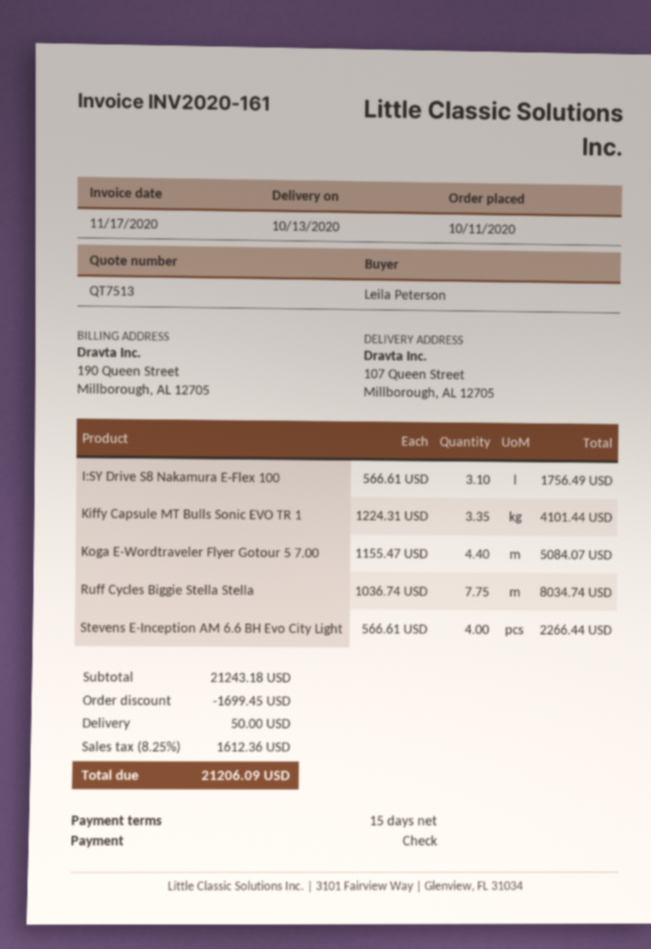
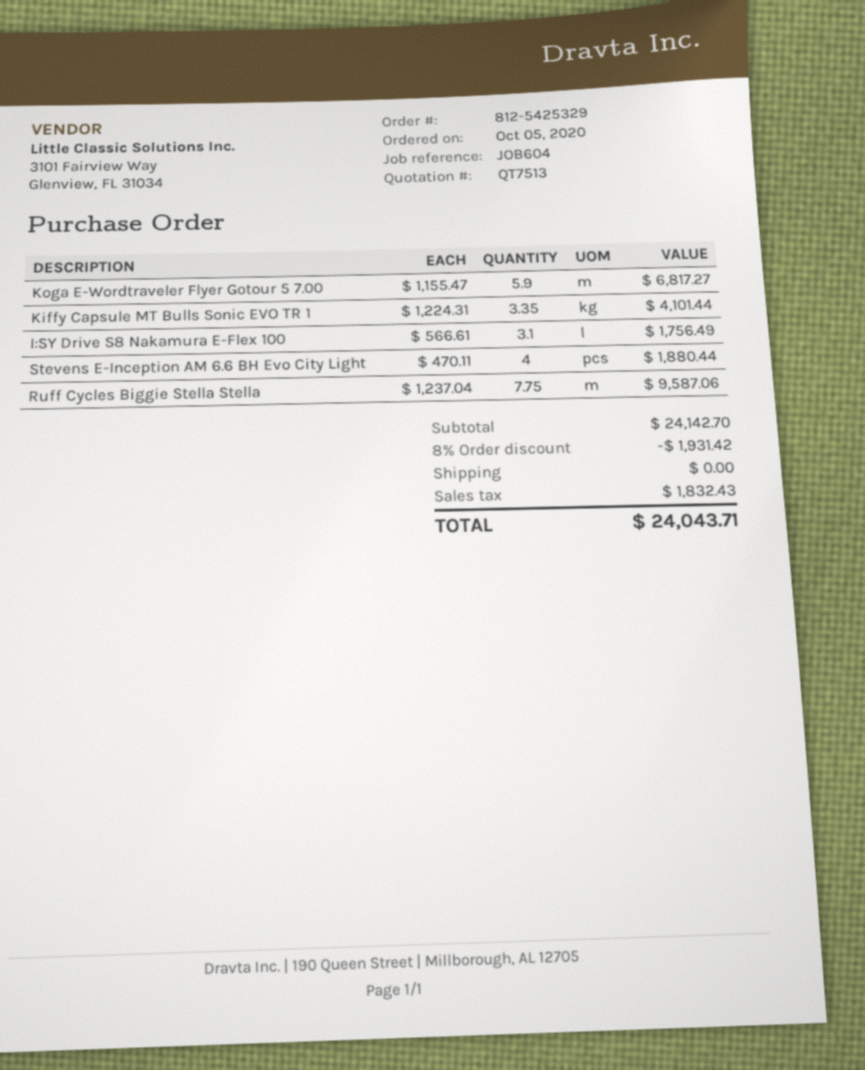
order date: 2020-10-11 -> 2020-10-05
Koga E-Wordtraveler Flyer Gotour 5 7.00: 4.4 x 1155.47 = 5084.07 -> 5.9 x 1155.47 = 6817.27
Ruff Cycles Biggie Stella Stella: 7.75 x 1036.74 = 8034.74 -> 7.75 x 1237.04 = 9587.06
Stevens E-Inception AM 6.6 BH Evo City Light: 4 x 566.61 = 2266.44 -> 4 x 470.11 = 1880.44
subtotal: 21243.18 -> 24142.70
discount: 1699.45 -> 1931.42
shipping: 50.00 -> 0.00
tax: 1612.36 -> 1832.43
total: 21206.09 -> 24043.71

